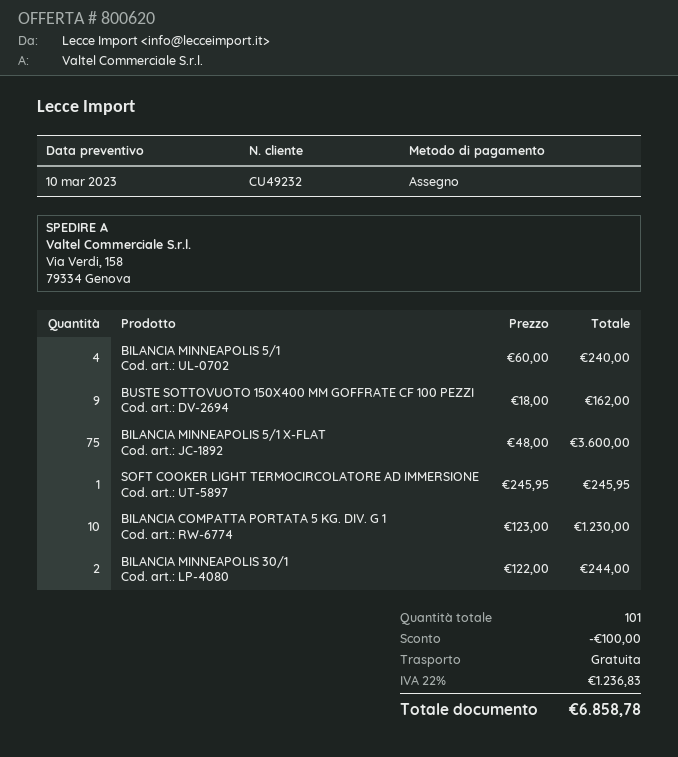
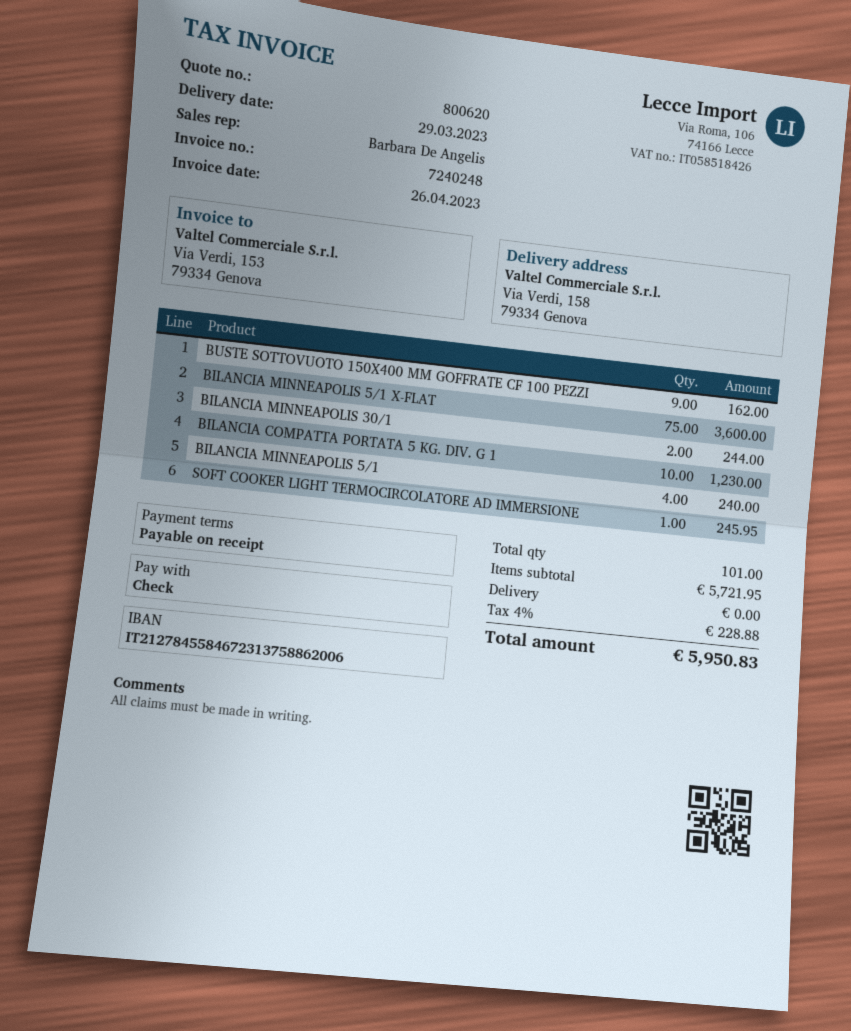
discount: 100.00 -> none
tax: 22% = 1236.83 -> 4% = 228.88
total: 6858.78 -> 5950.83

